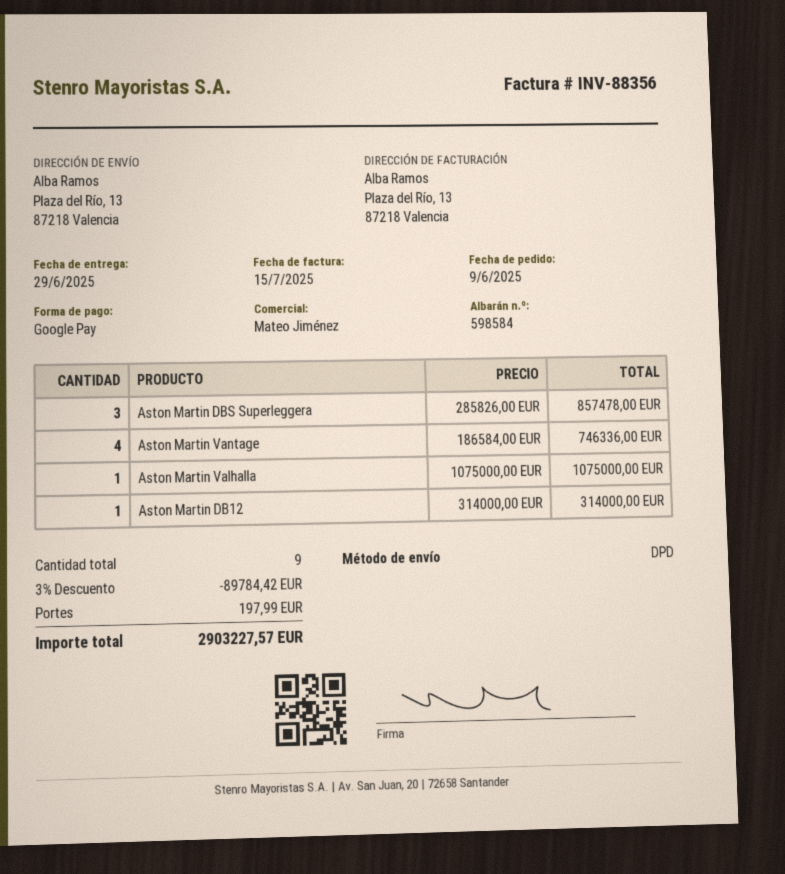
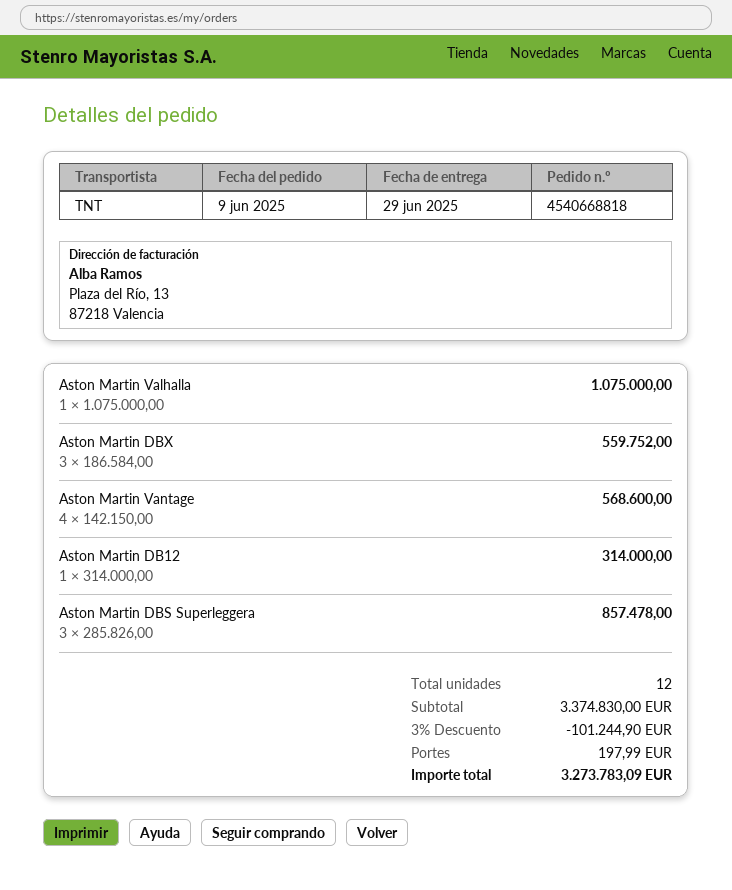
shipping method: DPD -> TNT
Aston Martin Vantage: 4 x 186584.00 = 746336.00 -> 4 x 142150.00 = 568600.00
Aston Martin DBX: none -> 3 x 186584.00 = 559752.00
total quantity: 9 -> 12
discount: 3% = 89784.42 -> 3% = 101244.90
total: 2903227.57 -> 3273783.09

